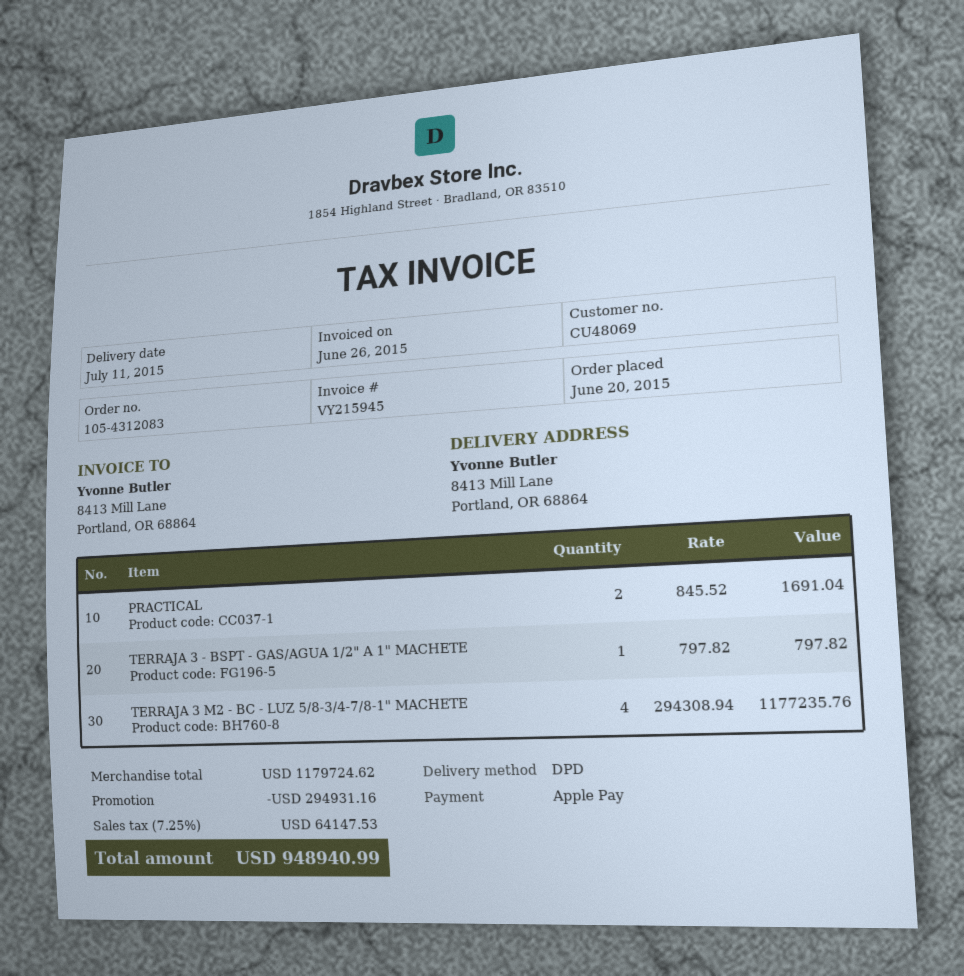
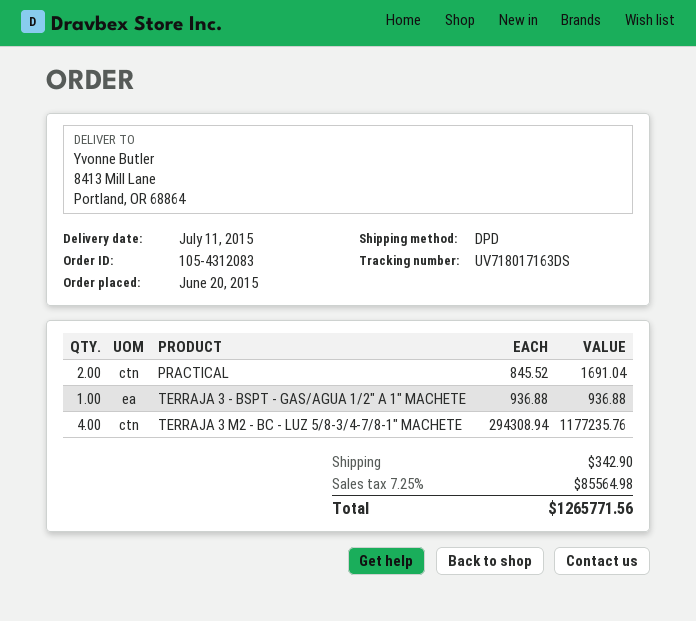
TERRAJA 3 - BSPT - GAS/AGUA 1/2" A 1" MACHETE: 1 x 797.82 = 797.82 -> 1 x 936.88 = 936.88
discount: 294931.16 -> none
shipping: none -> 342.90
tax: 7.25% = 64147.53 -> 7.25% = 85564.98
total: 948940.99 -> 1265771.56

